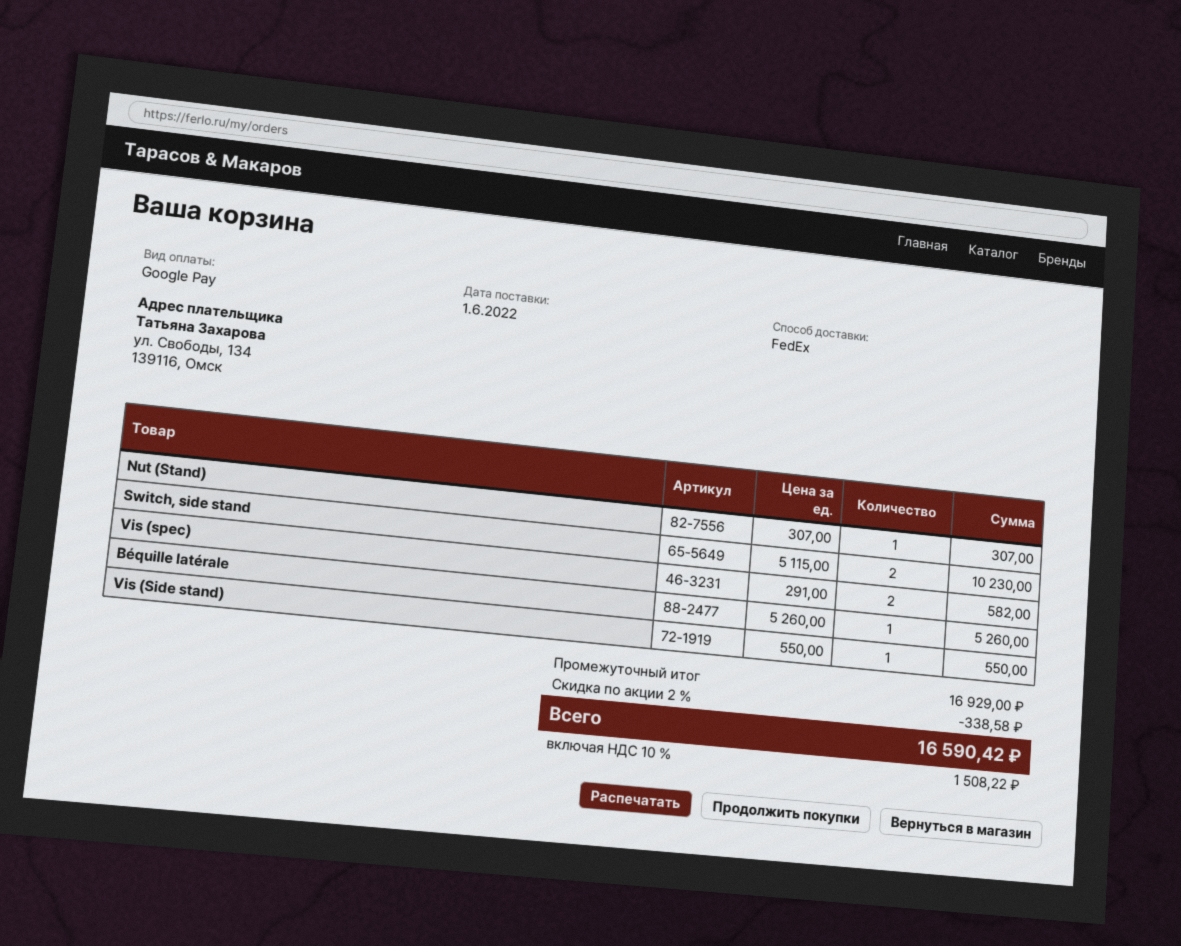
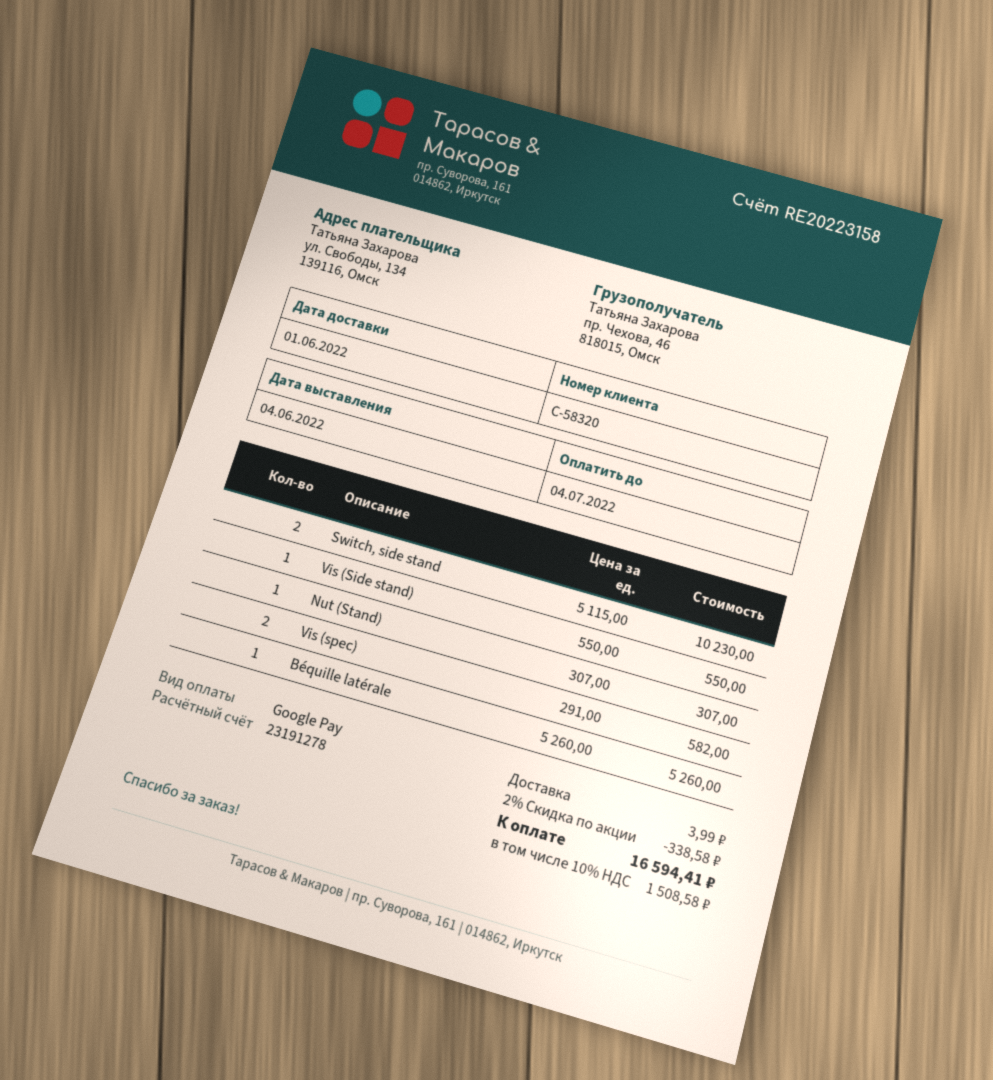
shipping: none -> 3.99
tax: 10% = 1508.22 -> 10% = 1508.58
total: 16590.42 -> 16594.41

